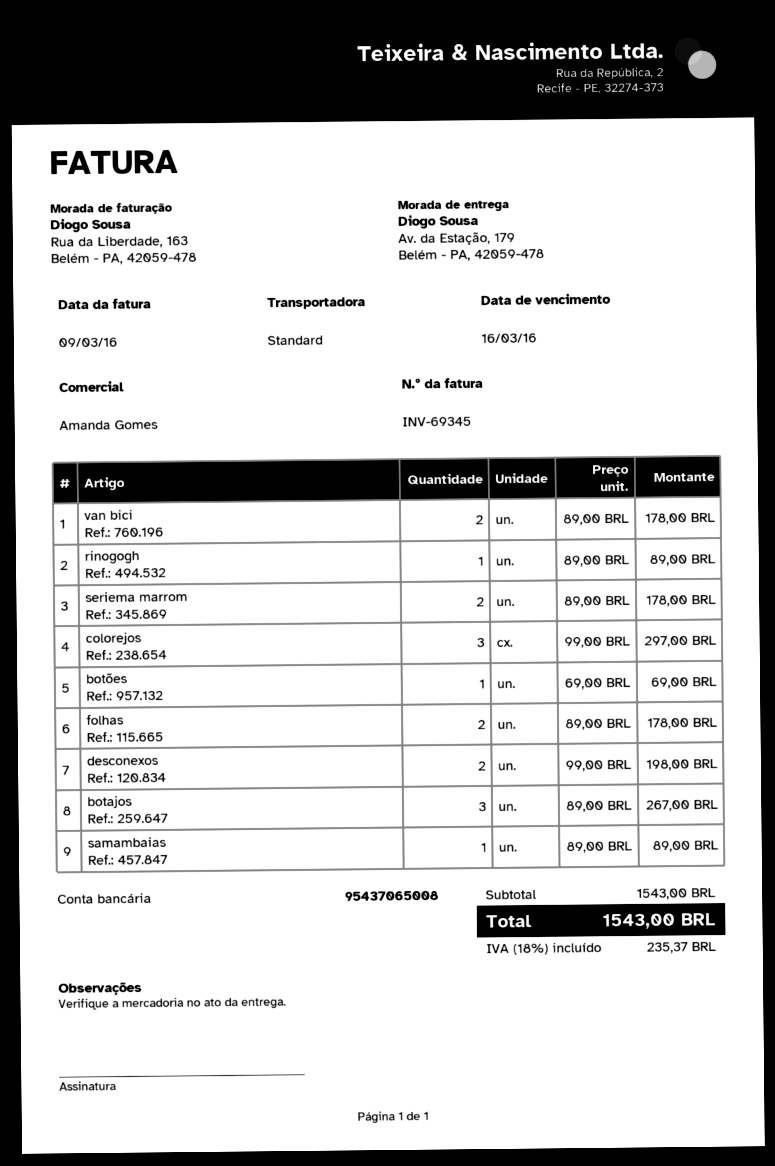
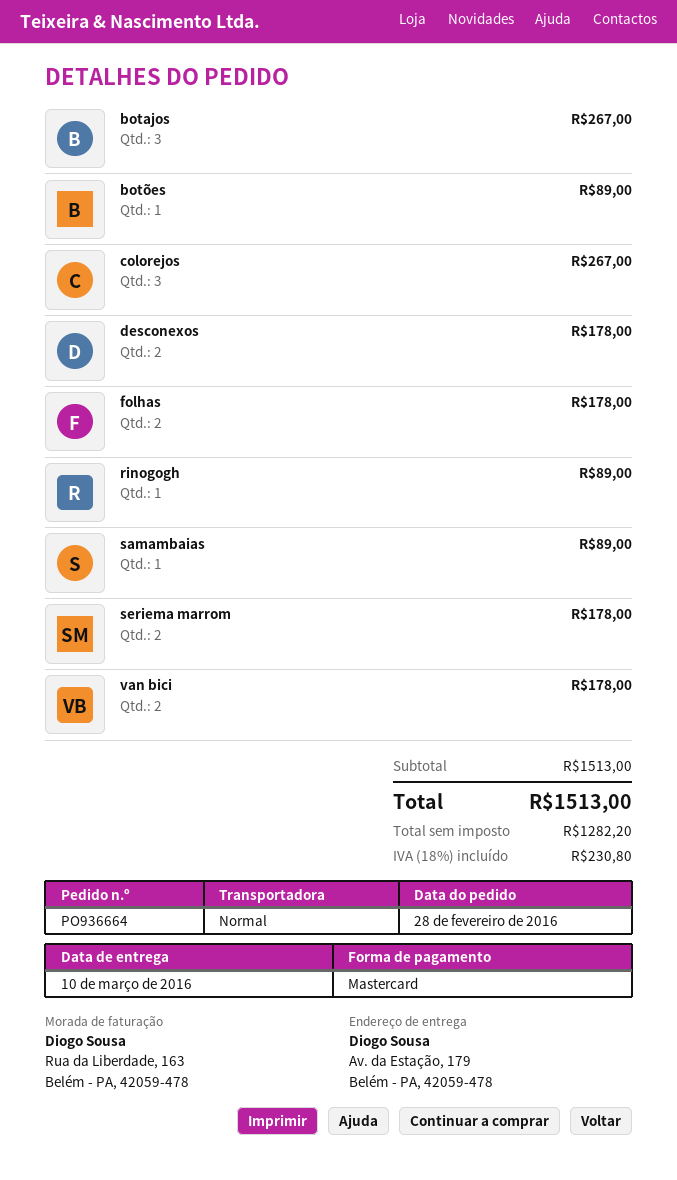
colorejos: 3 for 297.00 -> 3 for 267.00
botões: 1 for 69.00 -> 1 for 89.00
desconexos: 2 for 198.00 -> 2 for 178.00
subtotal: 1543.00 -> 1513.00
tax: 18% = 235.37 -> 18% = 230.80
total: 1543.00 -> 1513.00

